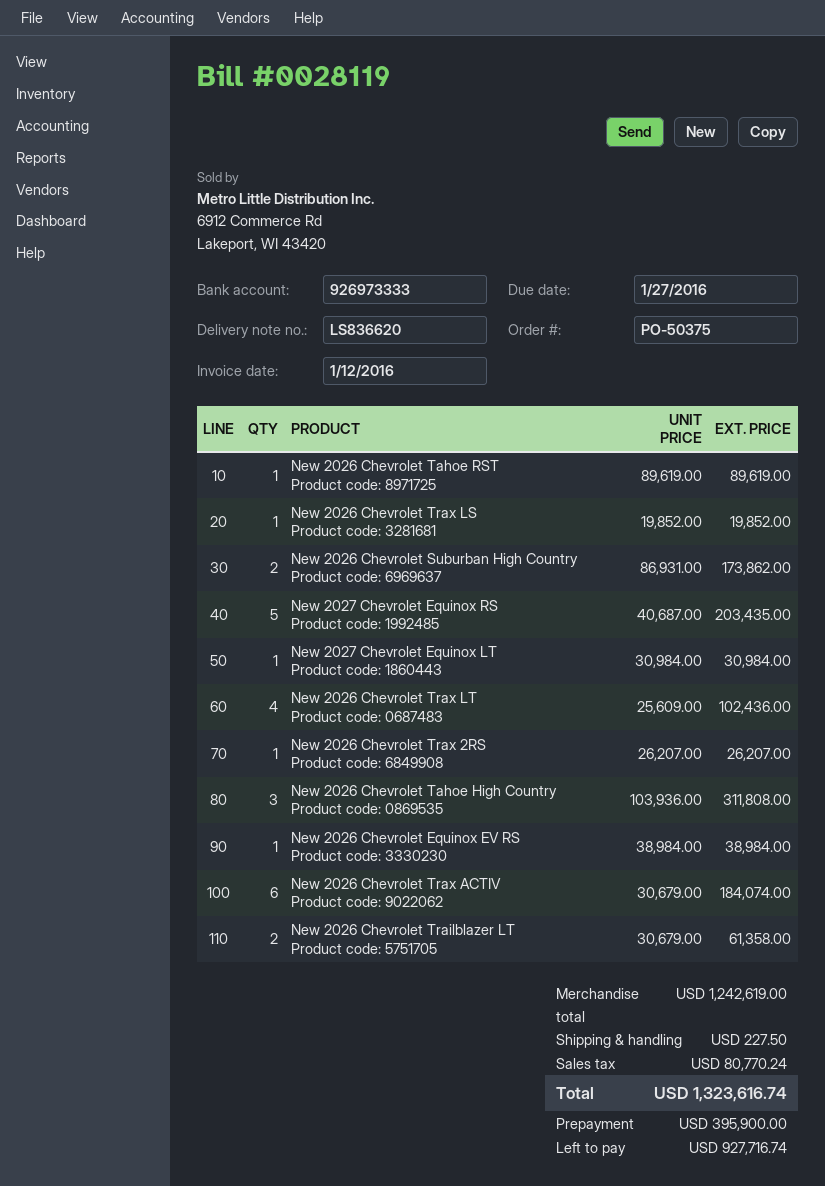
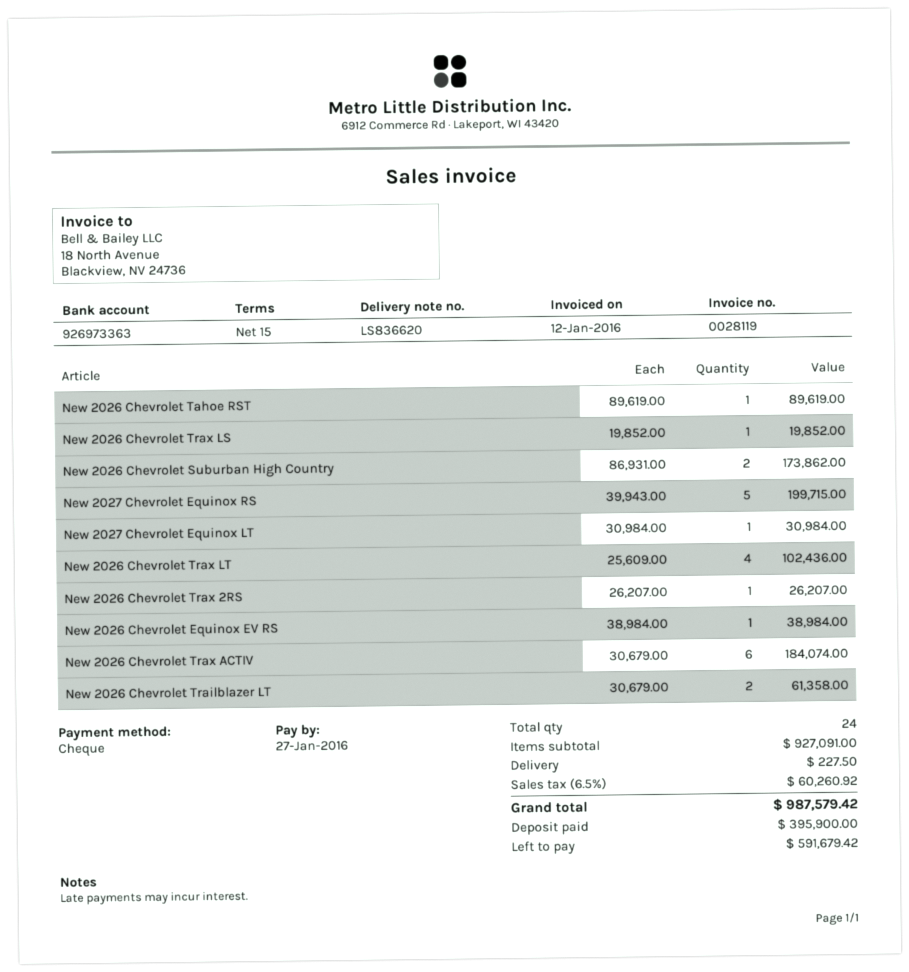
bank account: 926973333 -> 926973363
New 2027 Chevrolet Equinox RS: 5 x 40687.00 = 203435.00 -> 5 x 39943.00 = 199715.00
New 2026 Chevrolet Tahoe High Country: 3 x 103936.00 = 311808.00 -> none
subtotal: 1242619.00 -> 927091.00
tax: 80770.24 -> 60260.92
total: 1323616.74 -> 987579.42
balance: 927716.74 -> 591679.42

